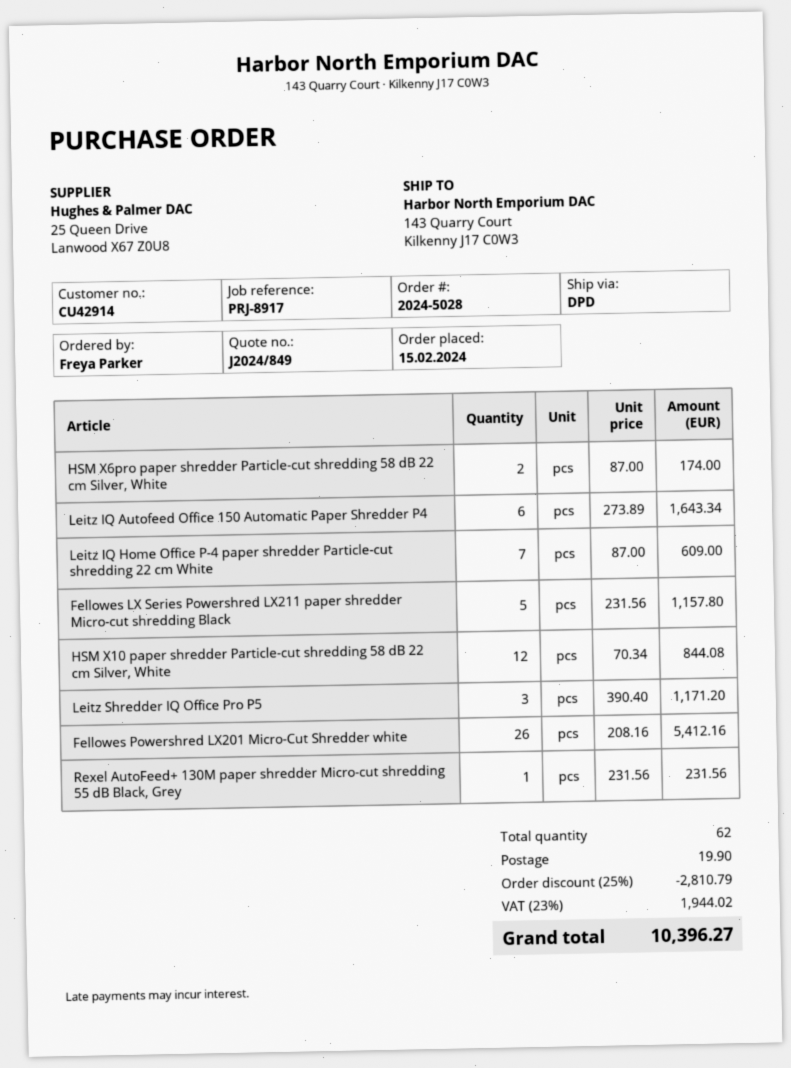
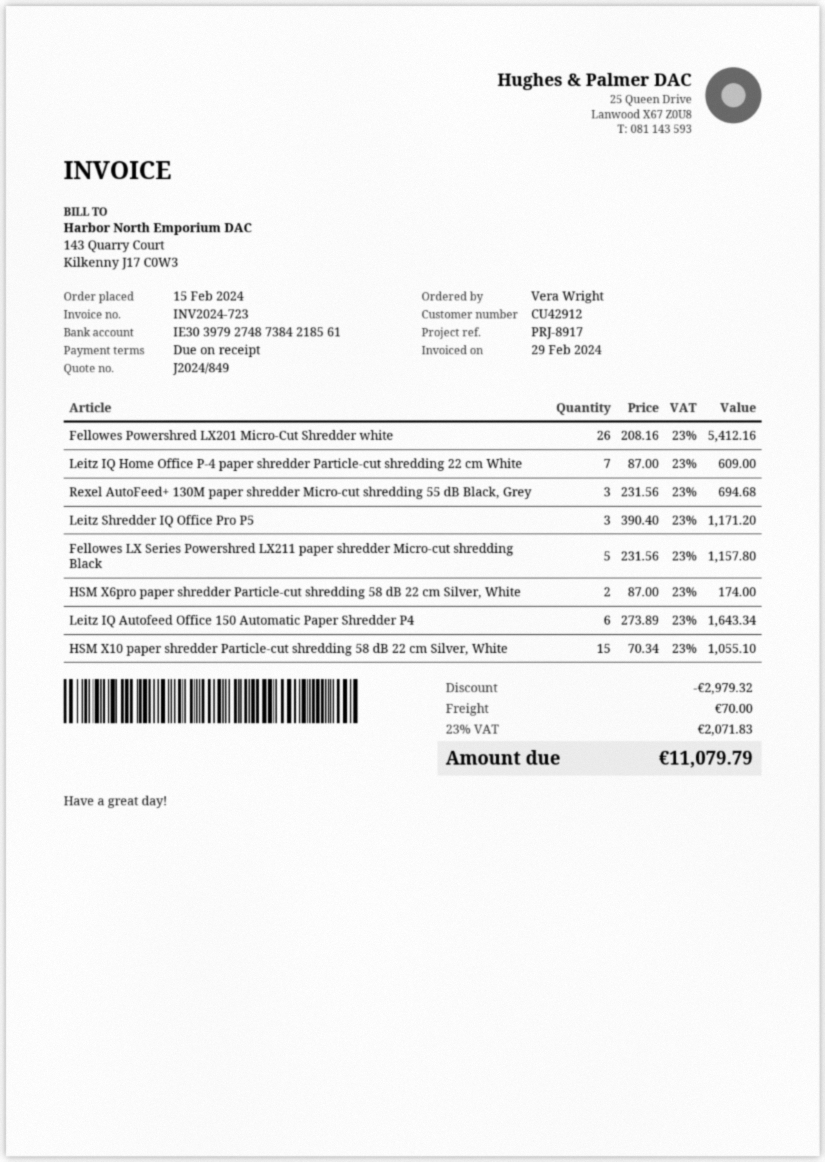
customer number: CU42914 -> CU42912
ordered by: Freya Parker -> Vera Wright
HSM X10 paper shredder Particle-cut shredding 58 dB 22 cm Silver, White: 12 x 70.34 = 844.08 -> 15 x 70.34 = 1055.10
Rexel AutoFeed+ 130M paper shredder Micro-cut shredding 55 dB Black, Grey: 1 x 231.56 = 231.56 -> 3 x 231.56 = 694.68
discount: 2810.79 -> 2979.32
shipping: 19.90 -> 70.00
tax: 23% = 1944.02 -> 23% = 2071.83
total: 10396.27 -> 11079.79

